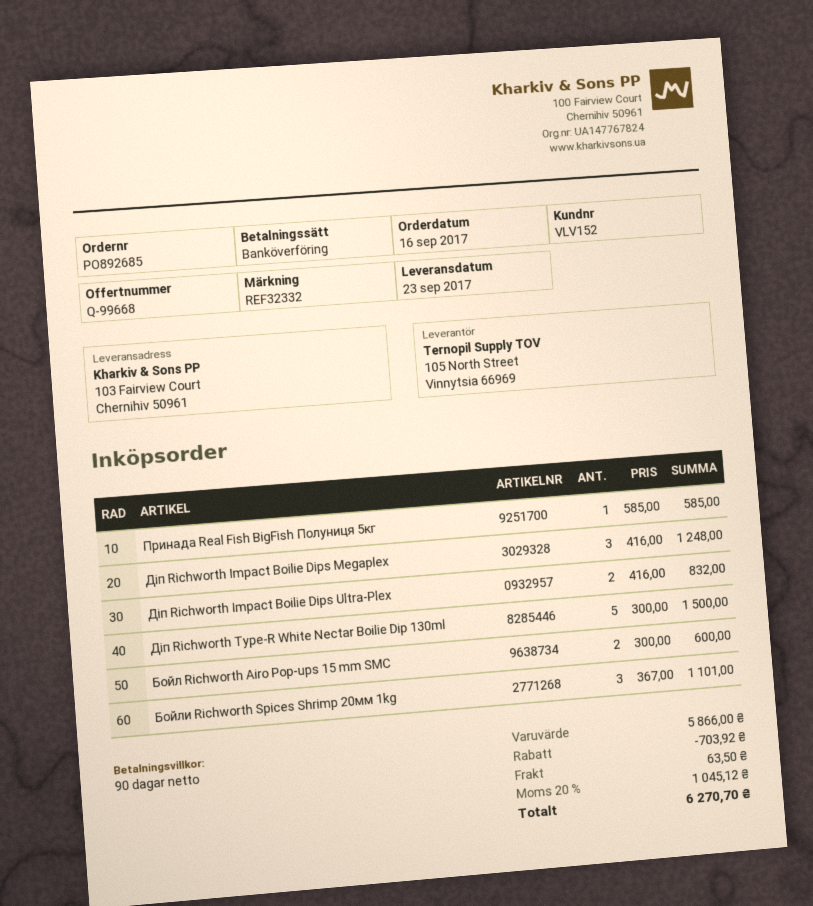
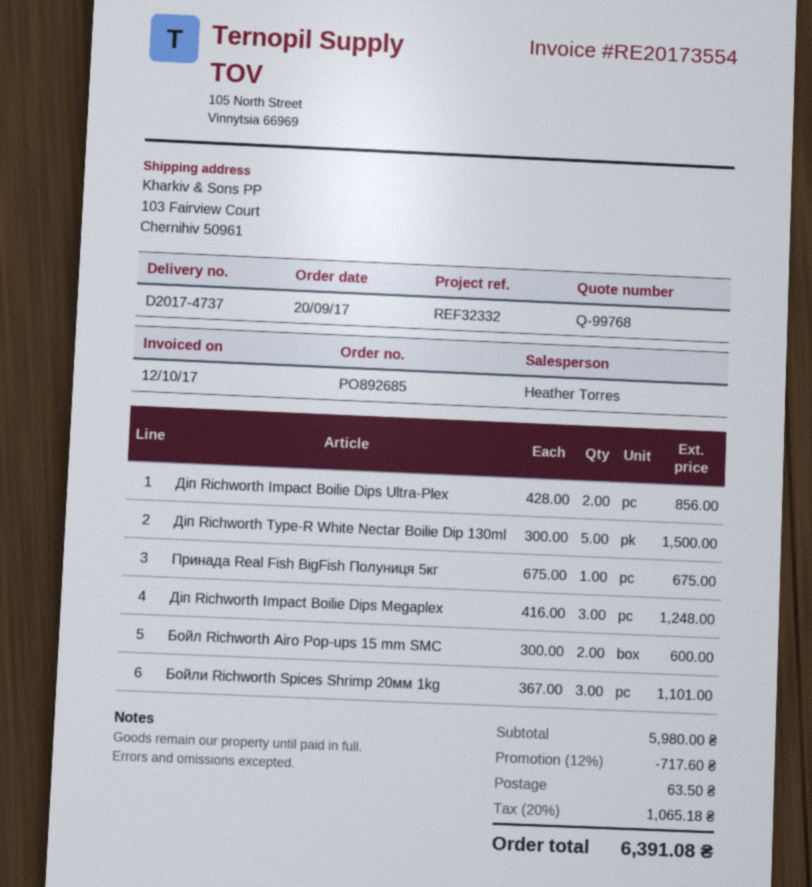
quote number: Q-99668 -> Q-99768
order date: 2017-09-16 -> 2017-09-20
Принада Real Fish BigFish Полуниця 5кг: 1 x 585.00 = 585.00 -> 1 x 675.00 = 675.00
Діп Richworth Impact Boilie Dips Ultra-Plex: 2 x 416.00 = 832.00 -> 2 x 428.00 = 856.00
subtotal: 5866.00 -> 5980.00
discount: 703.92 -> 717.60
tax: 20% = 1045.12 -> 20% = 1065.18
total: 6270.70 -> 6391.08

